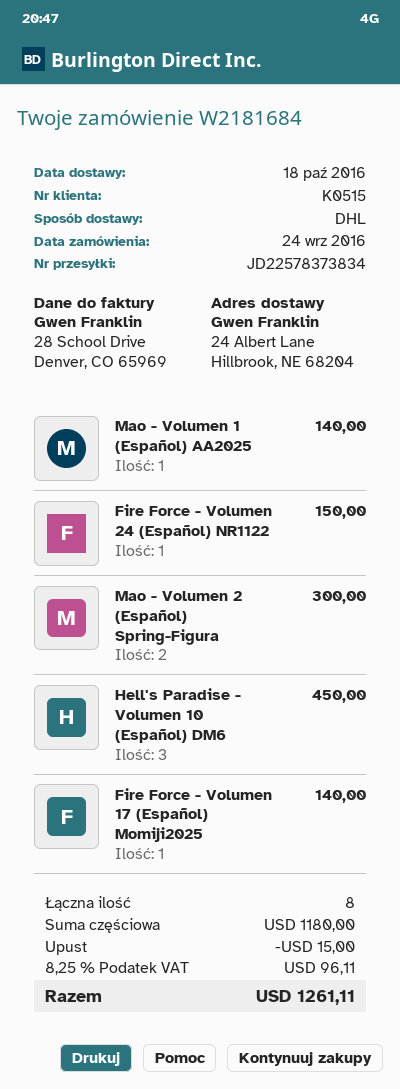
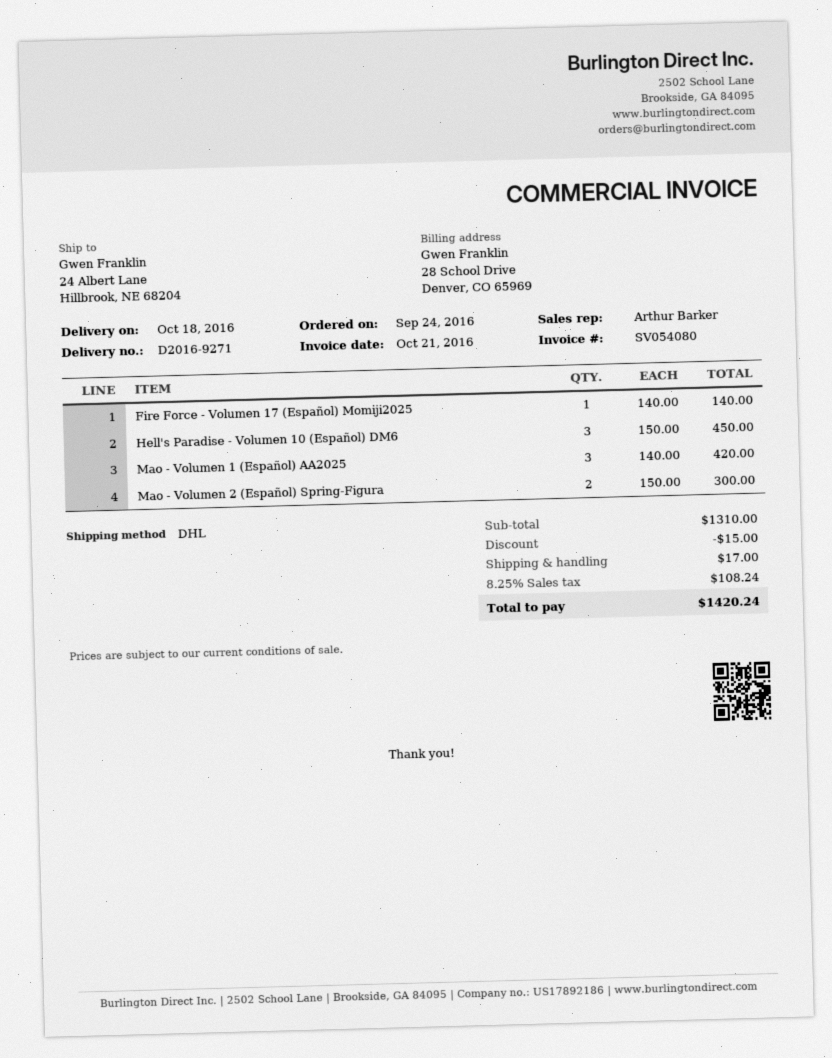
Mao - Volumen 1 (Español) AA2025: 1 for 140.00 -> 3 for 420.00
Fire Force - Volumen 24 (Español) NR1122: 1 for 150.00 -> none
subtotal: 1180.00 -> 1310.00
shipping: none -> 17.00
tax: 8.25% = 96.11 -> 8.25% = 108.24
total: 1261.11 -> 1420.24

